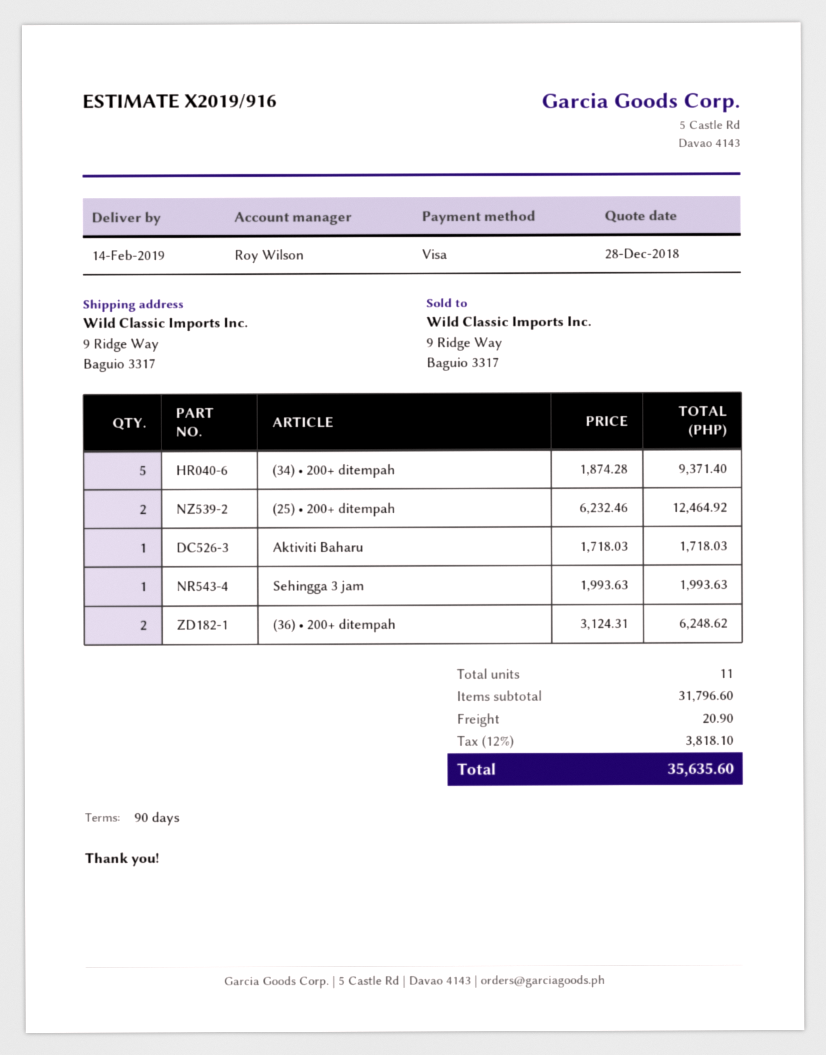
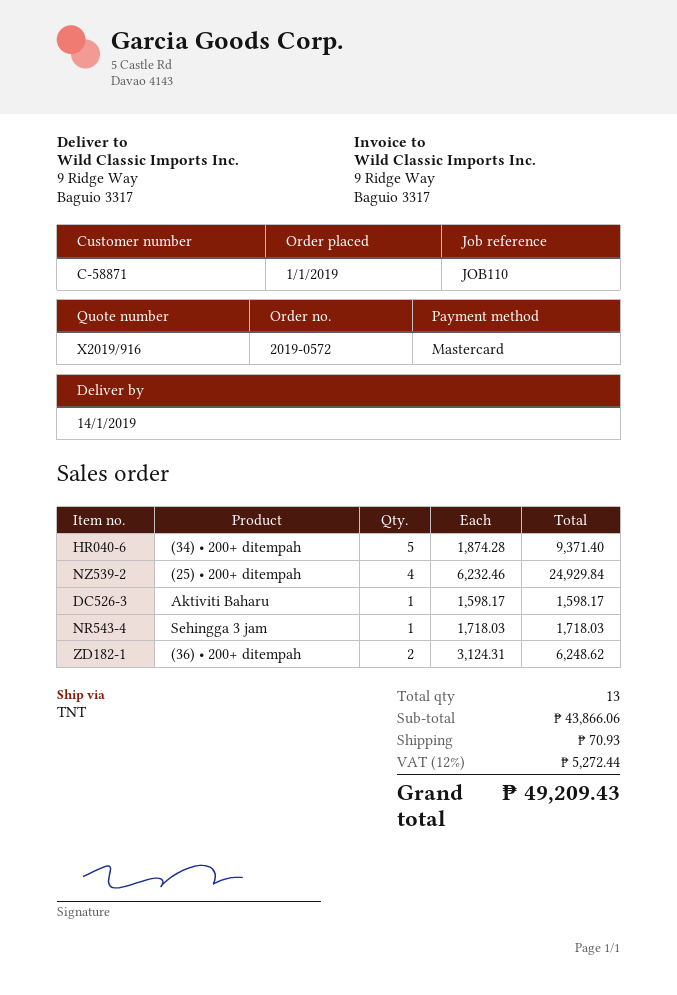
delivery date: 2019-02-14 -> 2019-01-14
payment method: Visa -> Mastercard
(25) • 200+ ditempah: 2 x 6232.46 = 12464.92 -> 4 x 6232.46 = 24929.84
Aktiviti Baharu: 1 x 1718.03 = 1718.03 -> 1 x 1598.17 = 1598.17
Sehingga 3 jam: 1 x 1993.63 = 1993.63 -> 1 x 1718.03 = 1718.03
total quantity: 11 -> 13
subtotal: 31796.60 -> 43866.06
shipping: 20.90 -> 70.93
tax: 12% = 3818.10 -> 12% = 5272.44
total: 35635.60 -> 49209.43

